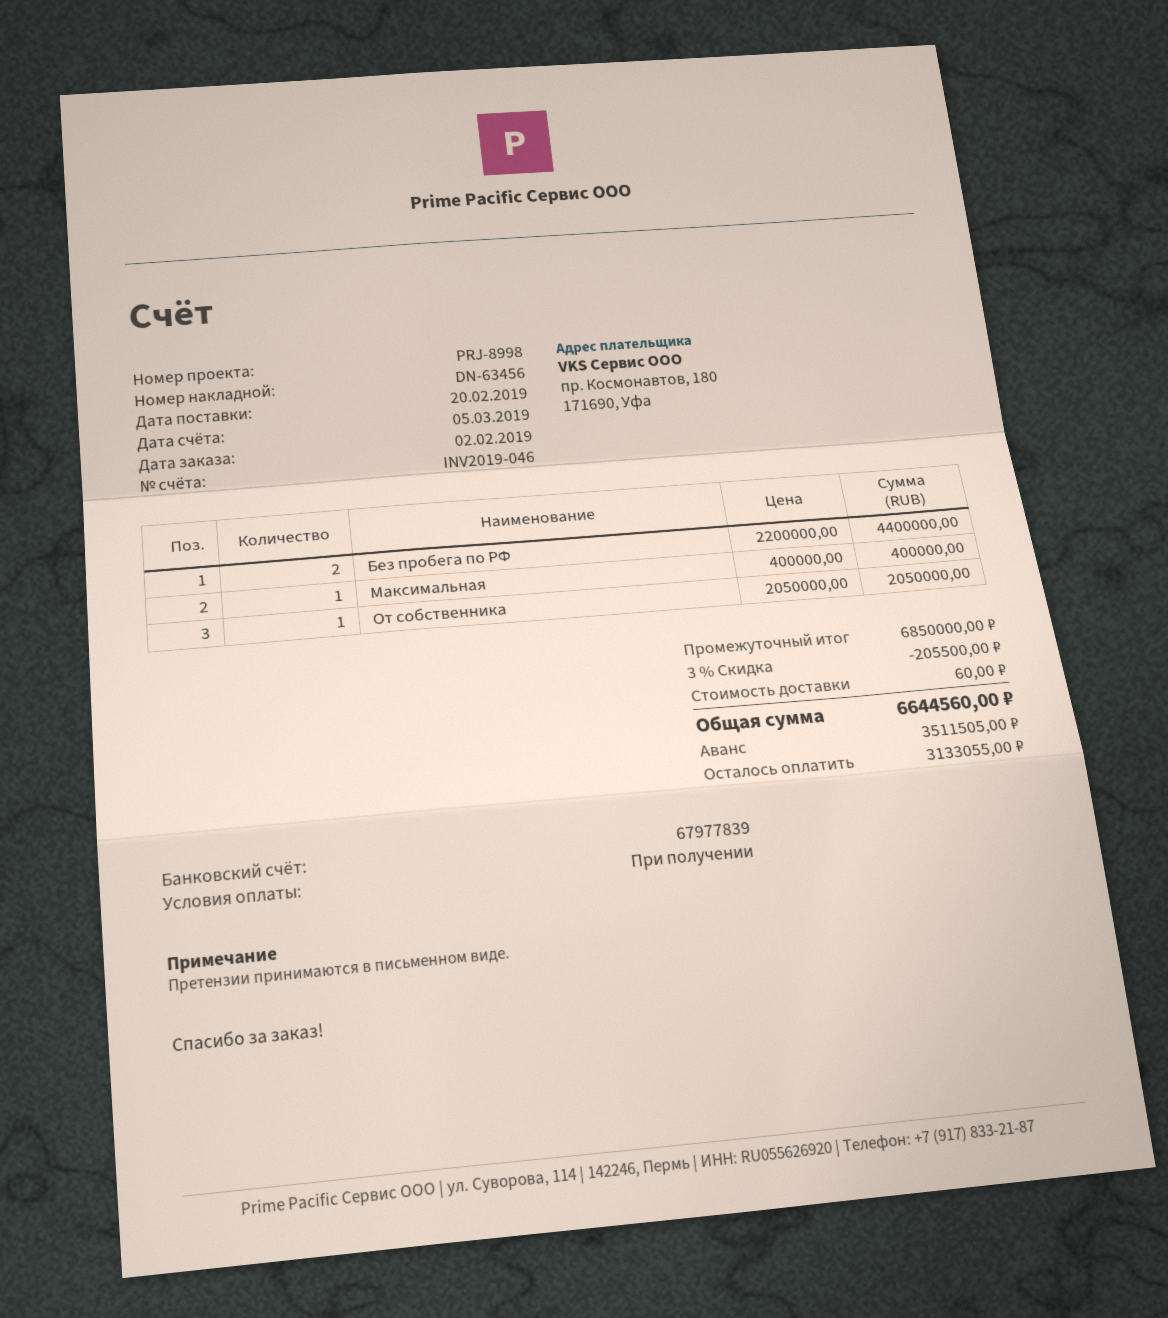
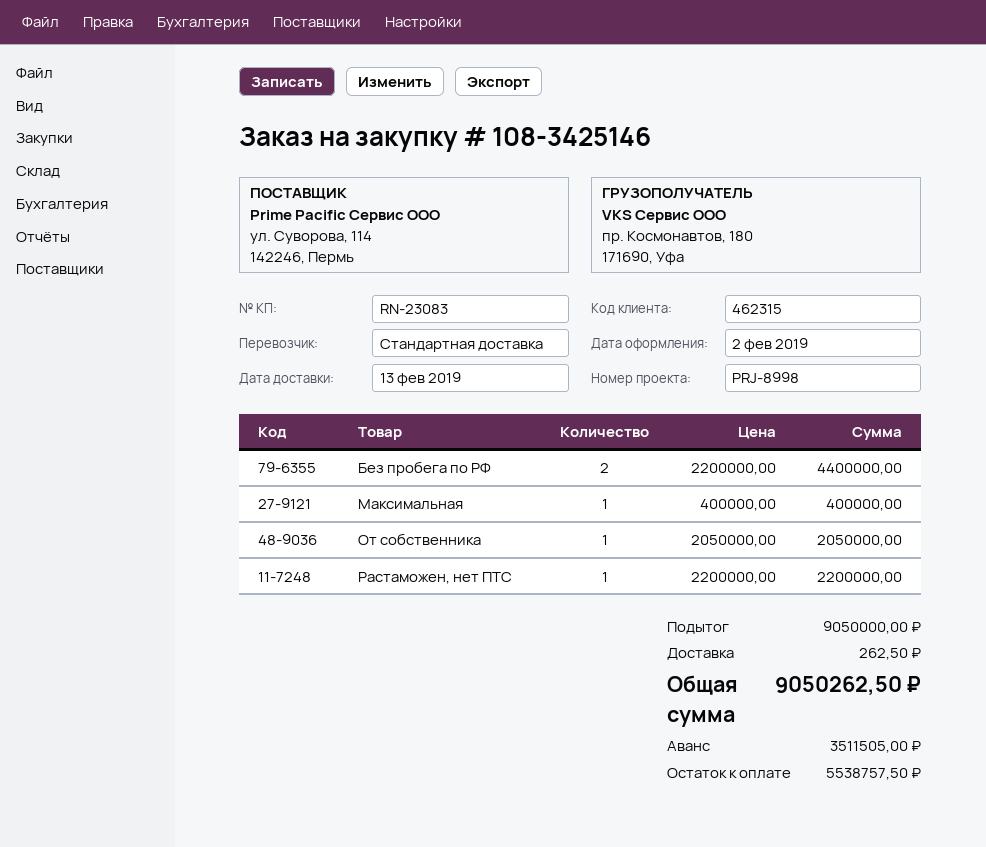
delivery date: 2019-02-20 -> 2019-02-13
Растаможен, нет ПТС: none -> 1 x 2200000.00 = 2200000.00
subtotal: 6850000.00 -> 9050000.00
discount: 3% = 205500.00 -> none
shipping: 60.00 -> 262.50
total: 6644560.00 -> 9050262.50
balance: 3133055.00 -> 5538757.50

